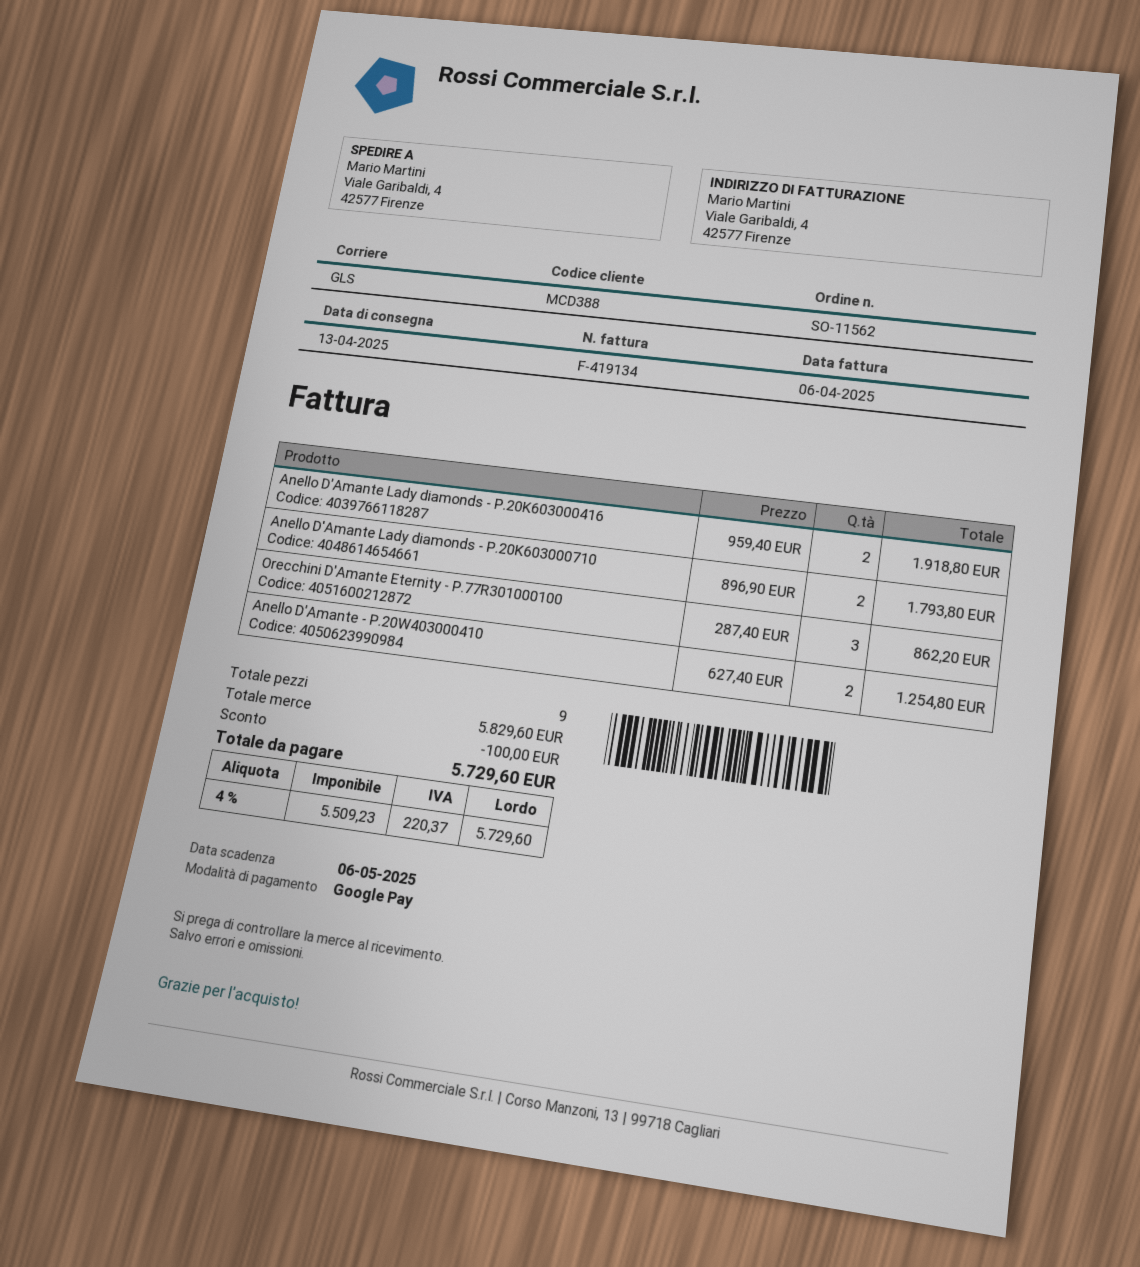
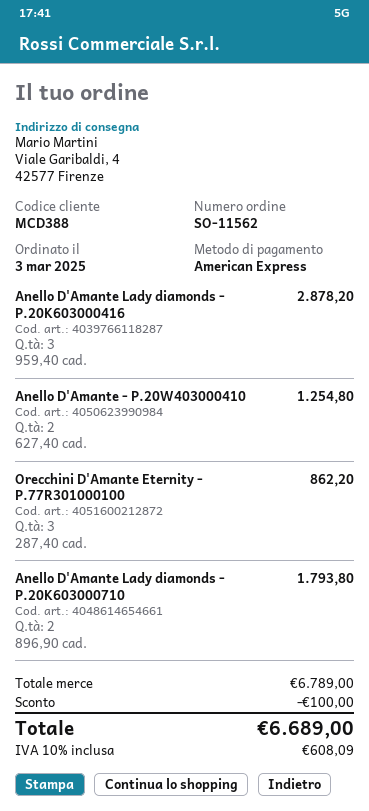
payment method: Google Pay -> American Express
Anello D'Amante Lady diamonds - P.20K603000416: 2 x 959.40 = 1918.80 -> 3 x 959.40 = 2878.20
subtotal: 5829.60 -> 6789.00
tax: 4% = 220.37 -> 10% = 608.09
total: 5729.60 -> 6689.00

